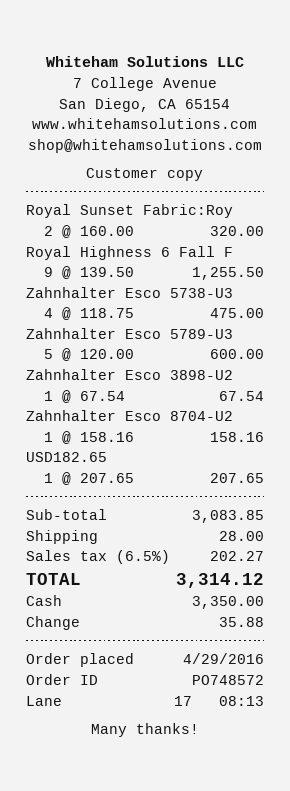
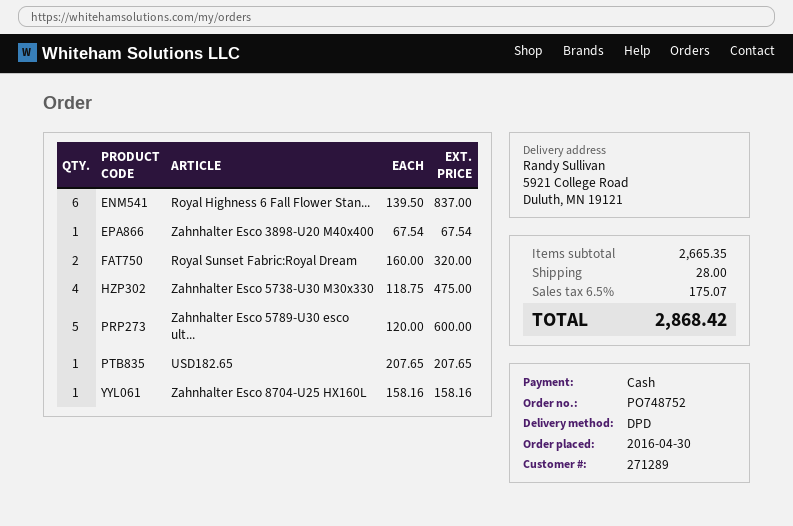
order number: PO748572 -> PO748752
order date: 2016-04-29 -> 2016-04-30
Royal Highness 6 Fall F: 9 x 139.50 = 1255.50 -> 6 x 139.50 = 837.00
subtotal: 3083.85 -> 2665.35
tax: 6.5% = 202.27 -> 6.5% = 175.07
total: 3314.12 -> 2868.42

